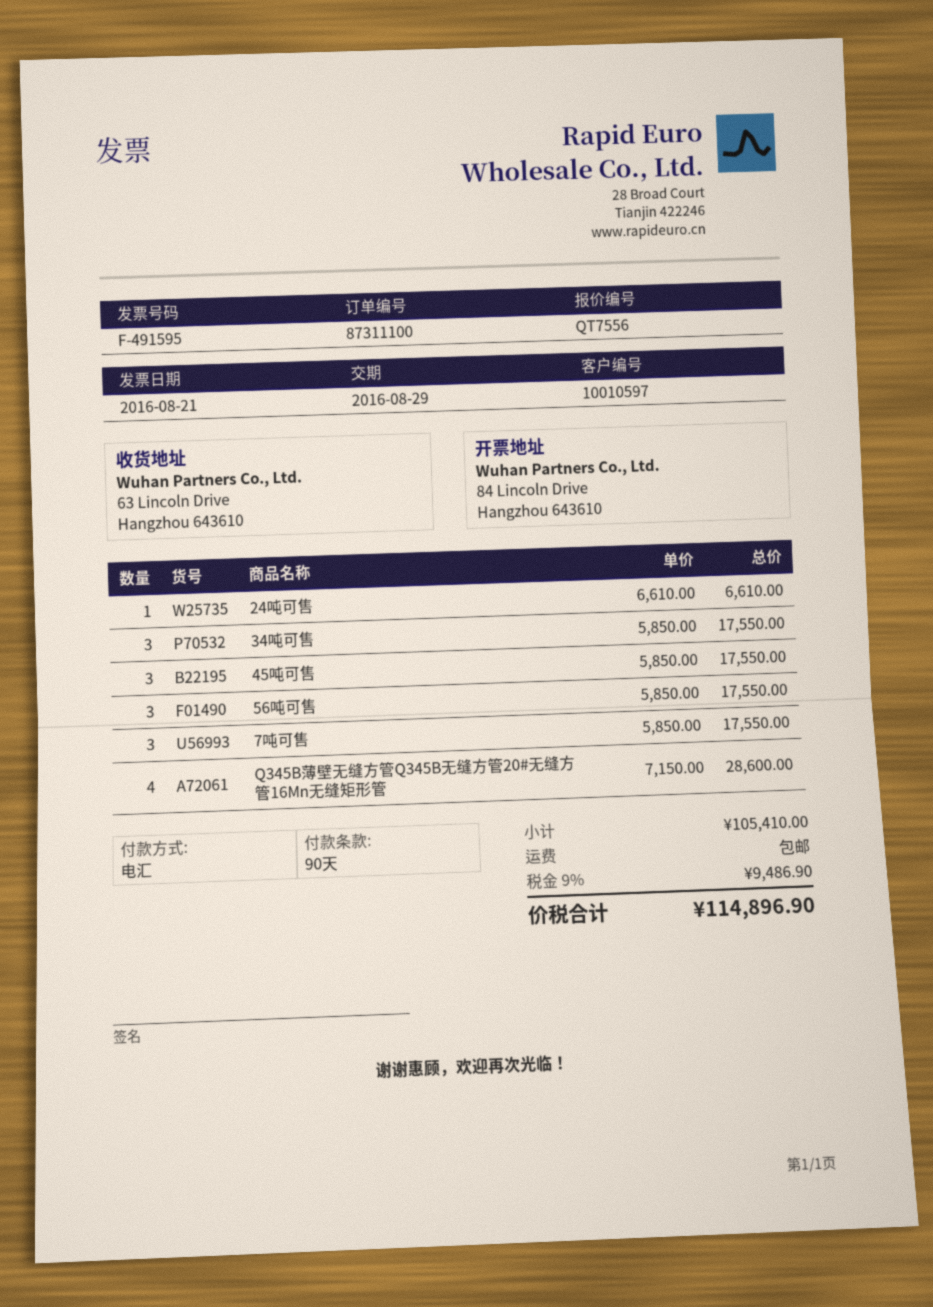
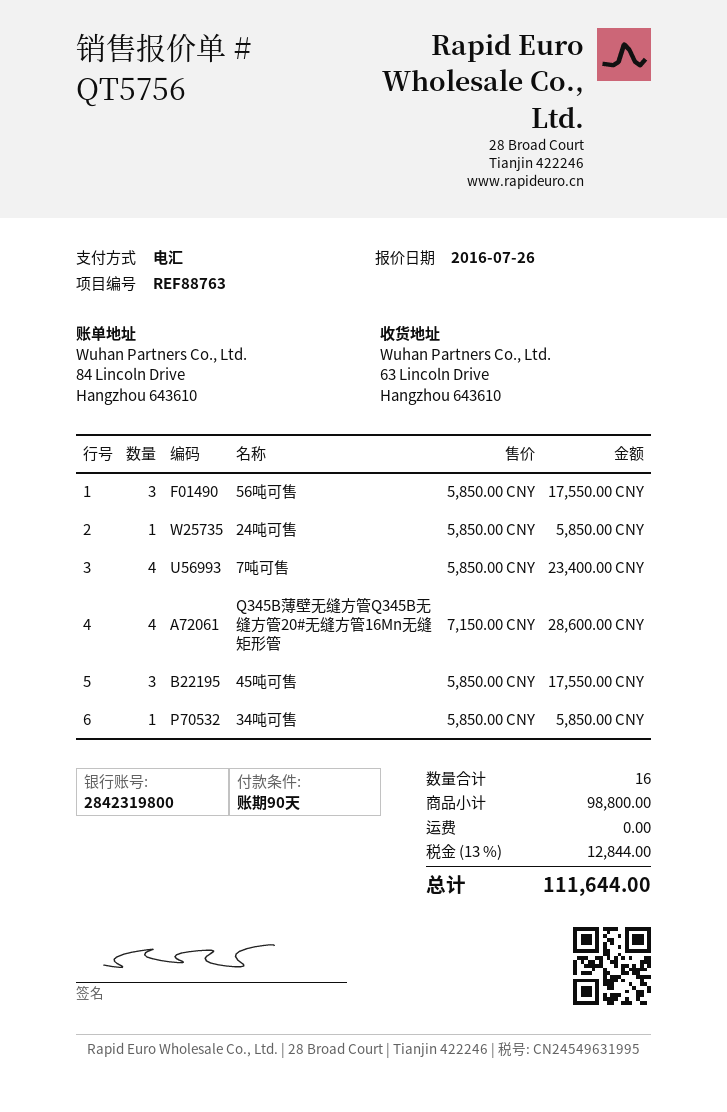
quote number: QT7556 -> QT5756
24吨可售: 1 x 6610.00 = 6610.00 -> 1 x 5850.00 = 5850.00
34吨可售: 3 x 5850.00 = 17550.00 -> 1 x 5850.00 = 5850.00
7吨可售: 3 x 5850.00 = 17550.00 -> 4 x 5850.00 = 23400.00
subtotal: 105410.00 -> 98800.00
tax: 9% = 9486.90 -> 13% = 12844.00
total: 114896.90 -> 111644.00

